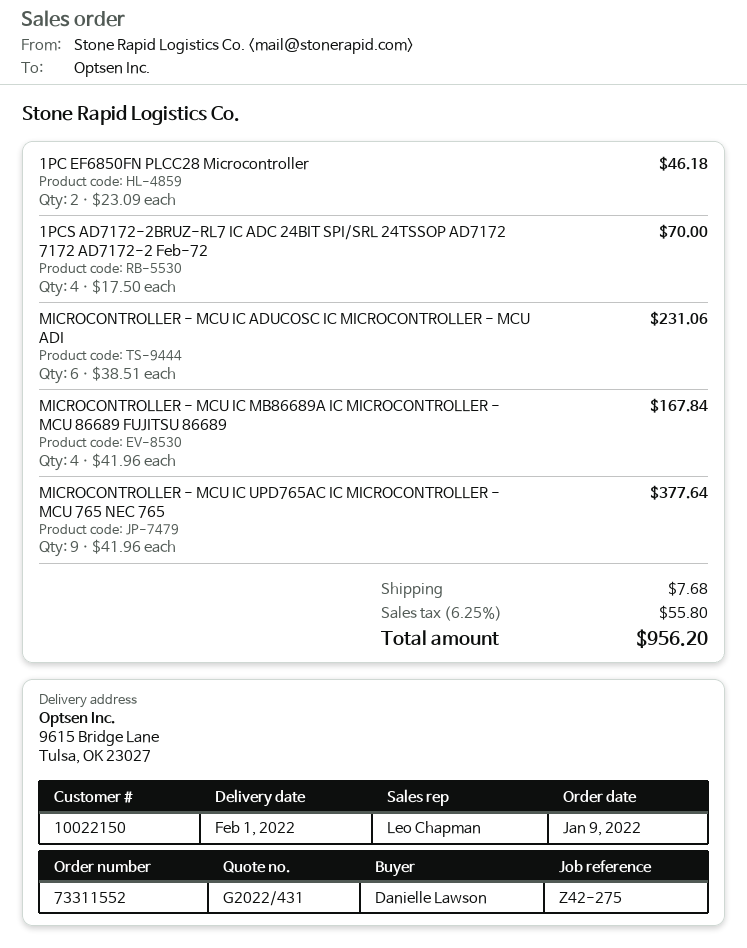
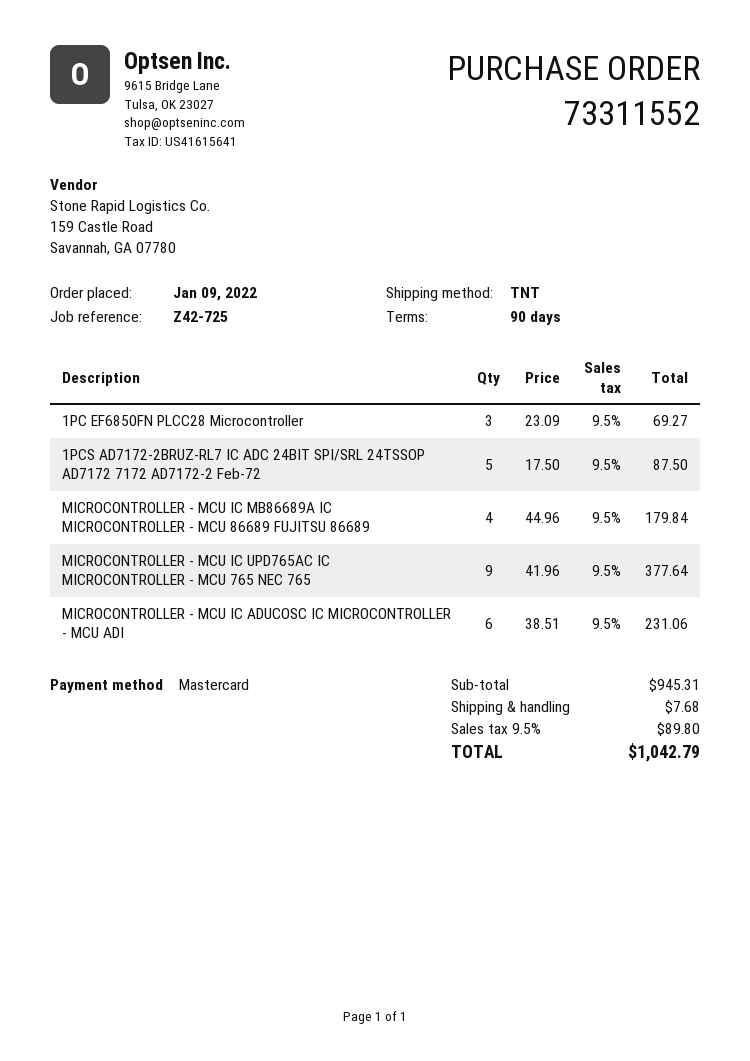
reference: Z42-275 -> Z42-725
1PC EF6850FN PLCC28 Microcontroller: 2 x 23.09 = 46.18 -> 3 x 23.09 = 69.27
1PCS AD7172-2BRUZ-RL7 IC ADC 24BIT SPI/SRL 24TSSOP AD7172 7172 AD7172-2 Feb-72: 4 x 17.50 = 70.00 -> 5 x 17.50 = 87.50
MICROCONTROLLER - MCU IC MB86689A IC MICROCONTROLLER - MCU 86689 FUJITSU 86689: 4 x 41.96 = 167.84 -> 4 x 44.96 = 179.84
tax: 6.25% = 55.80 -> 9.5% = 89.80
total: 956.20 -> 1042.79

